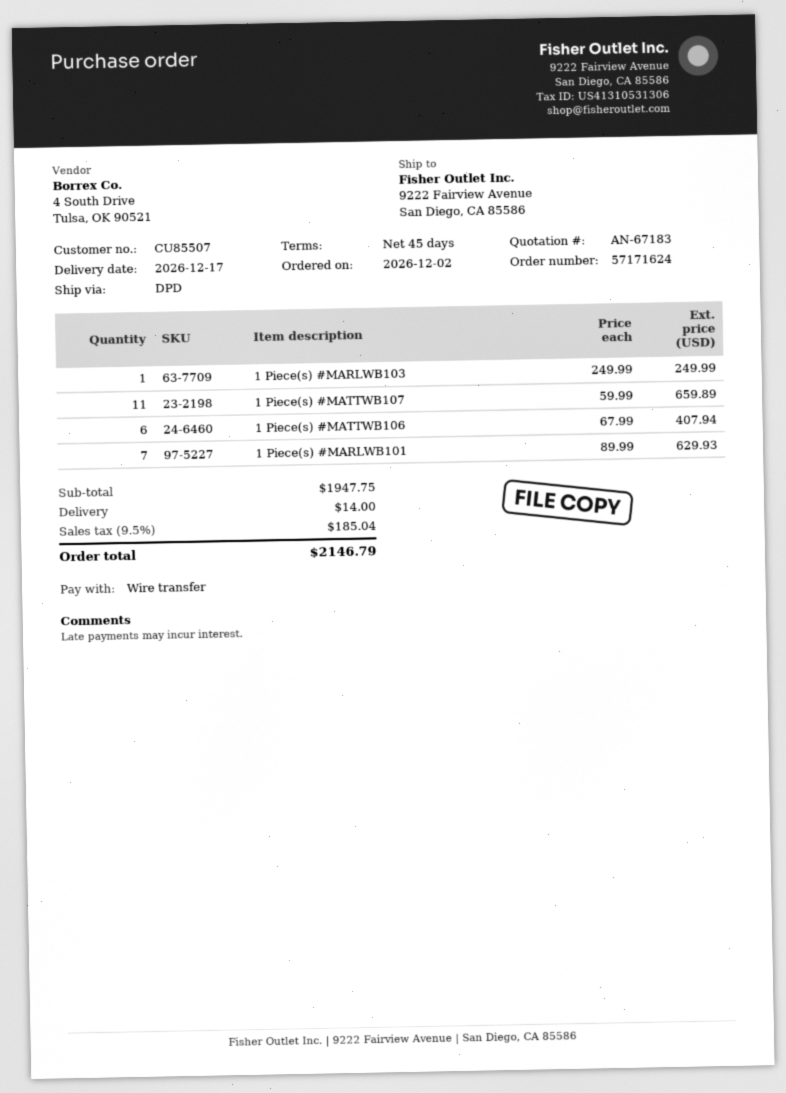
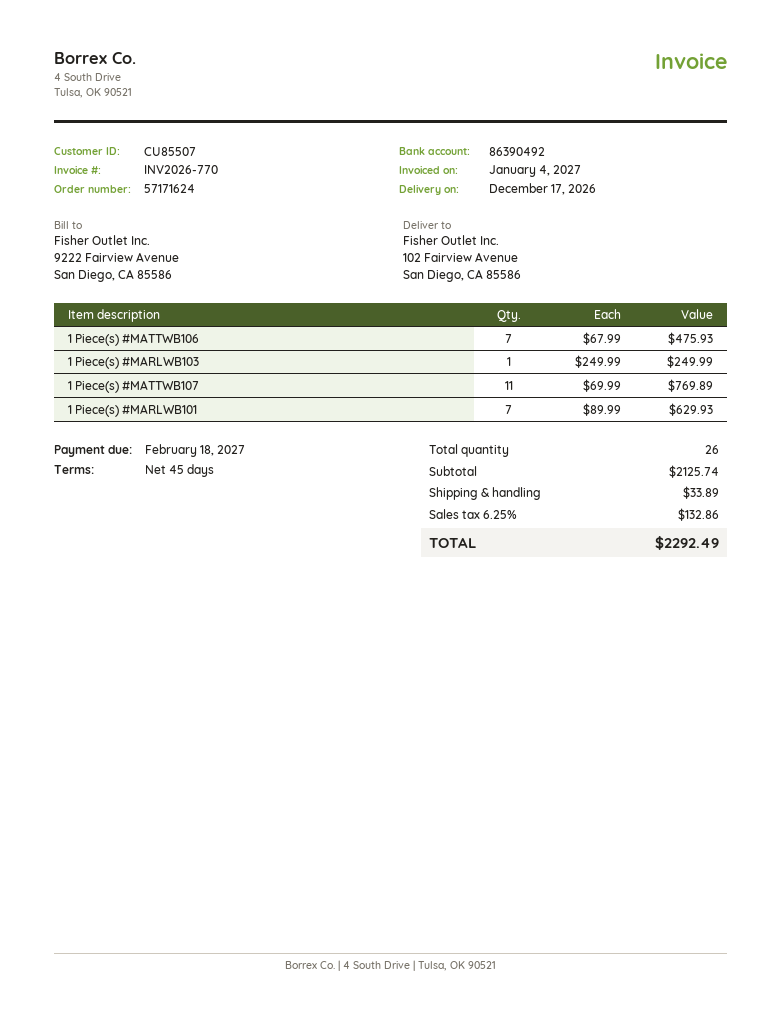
ship to: 9222 Fairview Avenue, San Diego, CA 85586 -> 102 Fairview Avenue, San Diego, CA 85586
1 Piece(s) #MATTWB107: 11 x 59.99 = 659.89 -> 11 x 69.99 = 769.89
1 Piece(s) #MATTWB106: 6 x 67.99 = 407.94 -> 7 x 67.99 = 475.93
subtotal: 1947.75 -> 2125.74
shipping: 14.00 -> 33.89
tax: 9.5% = 185.04 -> 6.25% = 132.86
total: 2146.79 -> 2292.49

